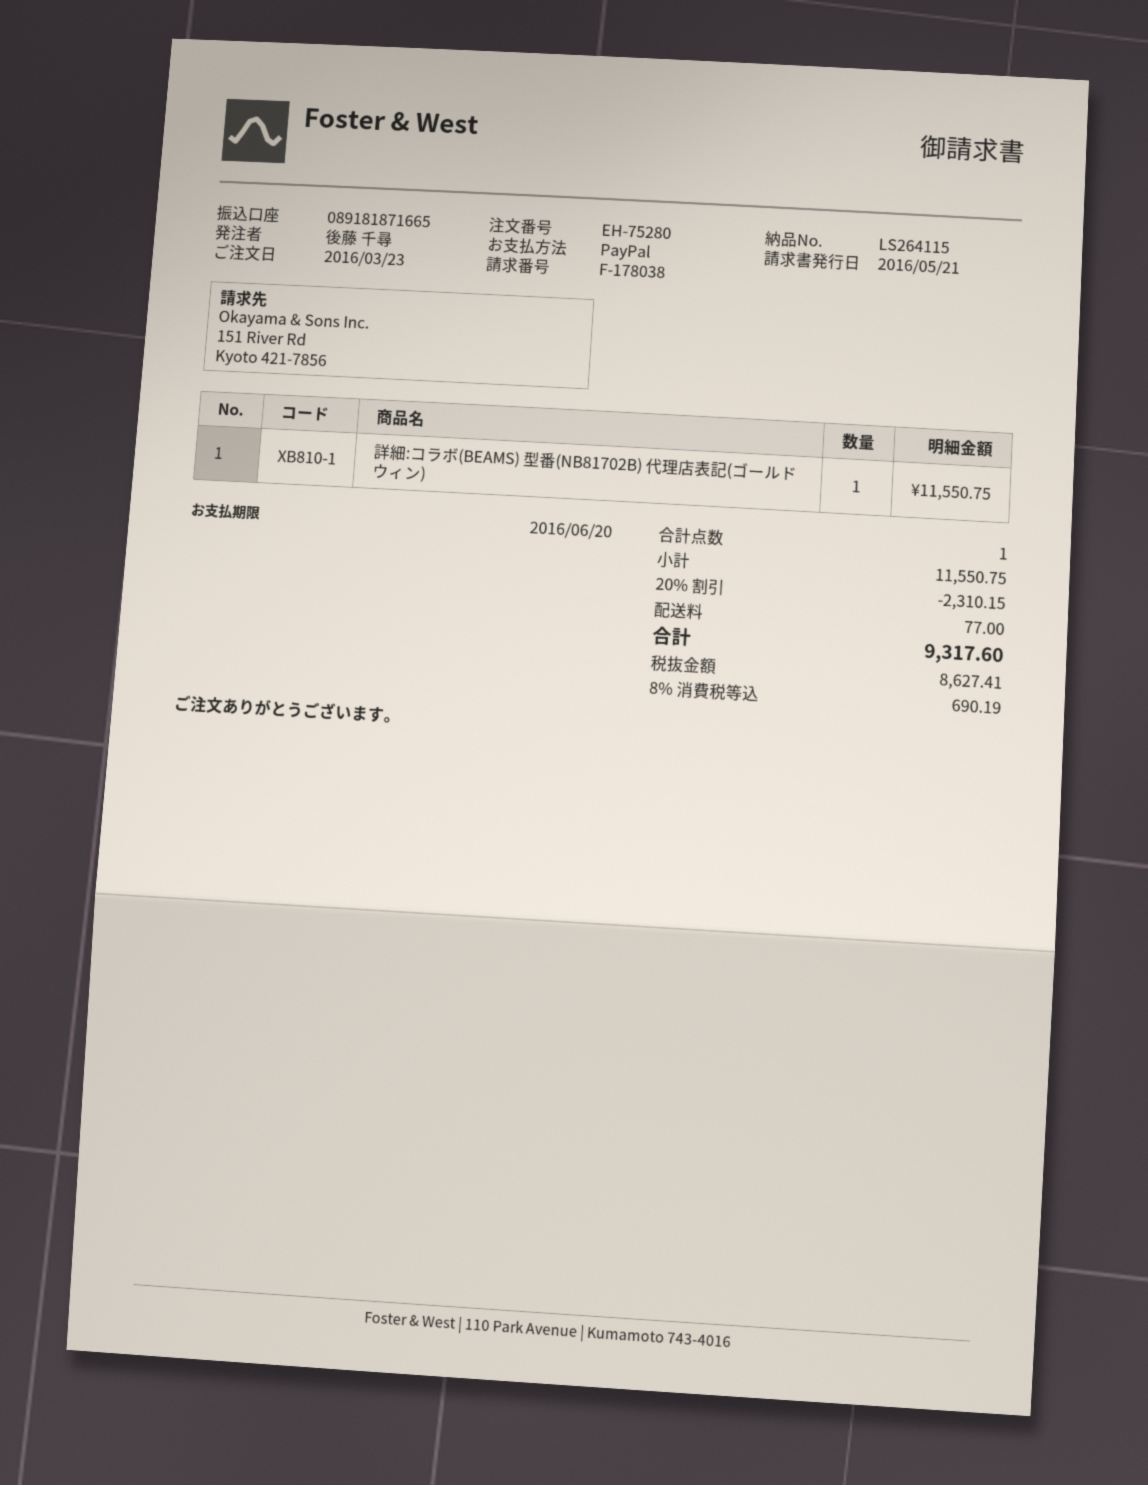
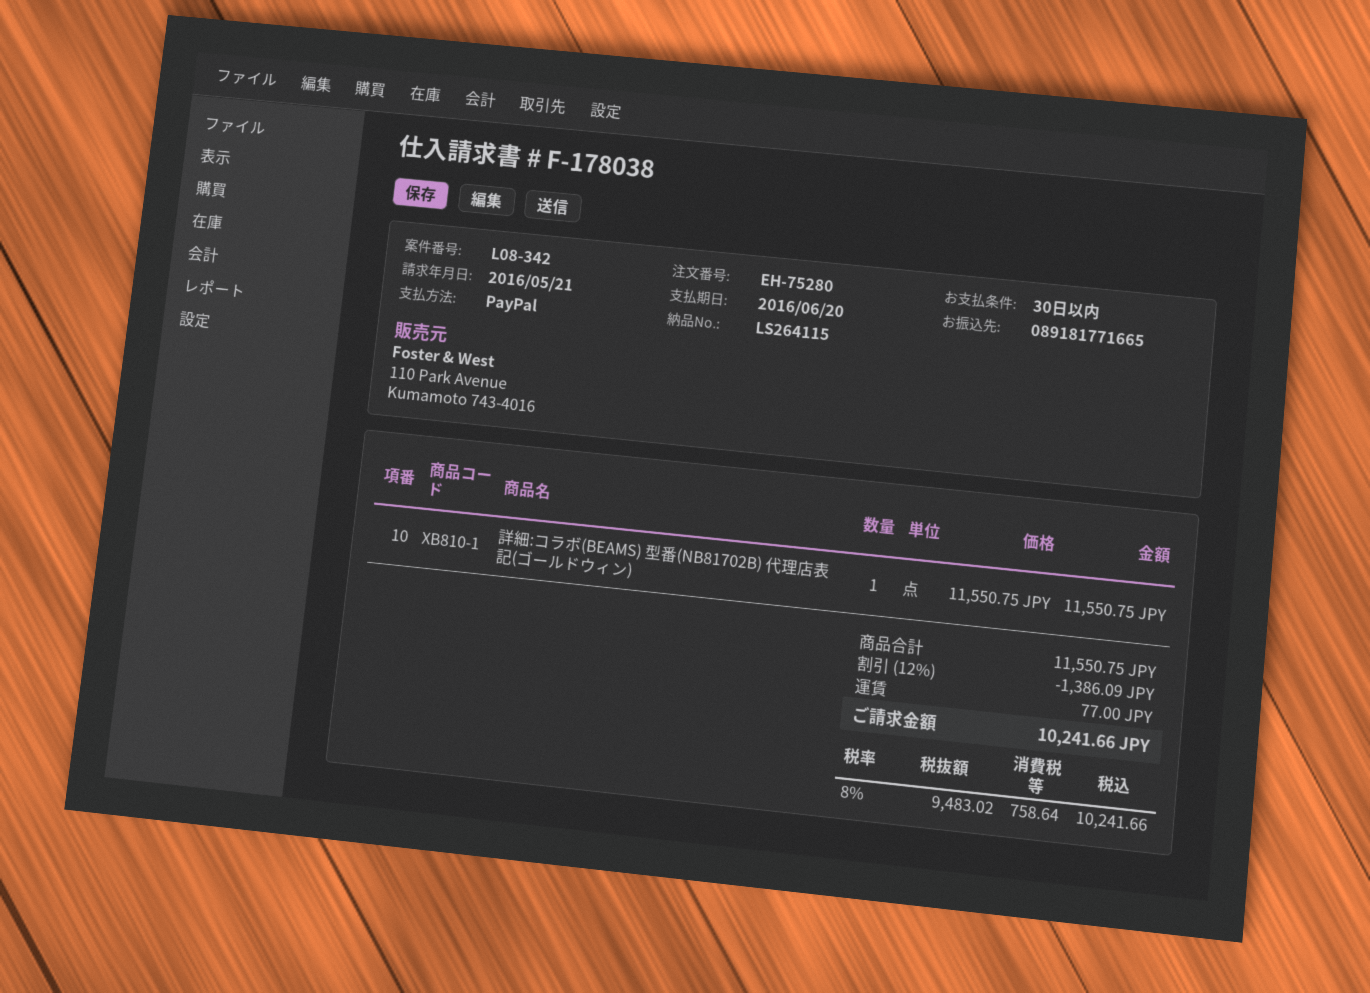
bank account: 089181871665 -> 089181771665
discount: 20% = 2310.15 -> 12% = 1386.09
net: 8627.41 -> 9483.02
tax: 8% = 690.19 -> 8% = 758.64
total: 9317.60 -> 10241.66

